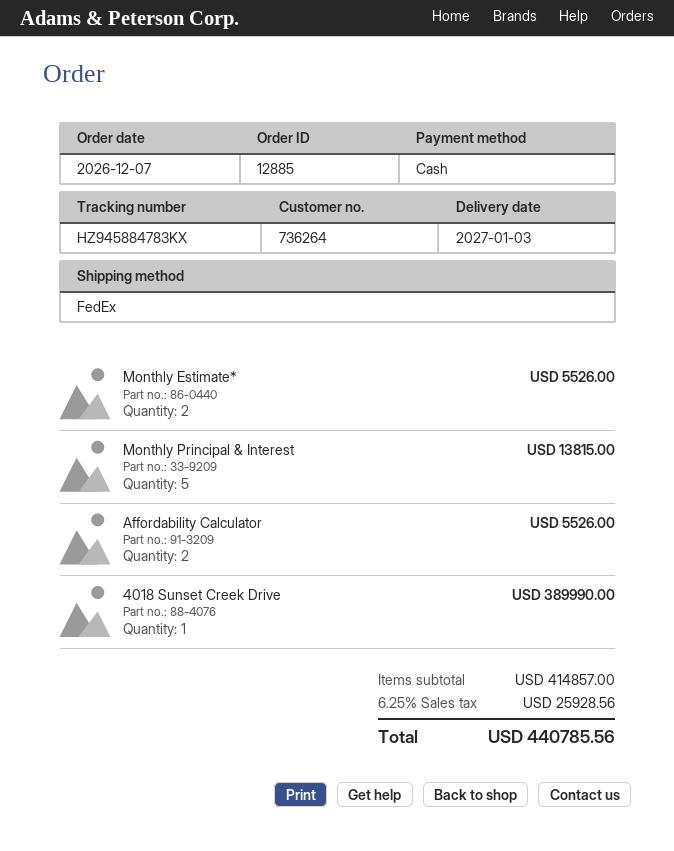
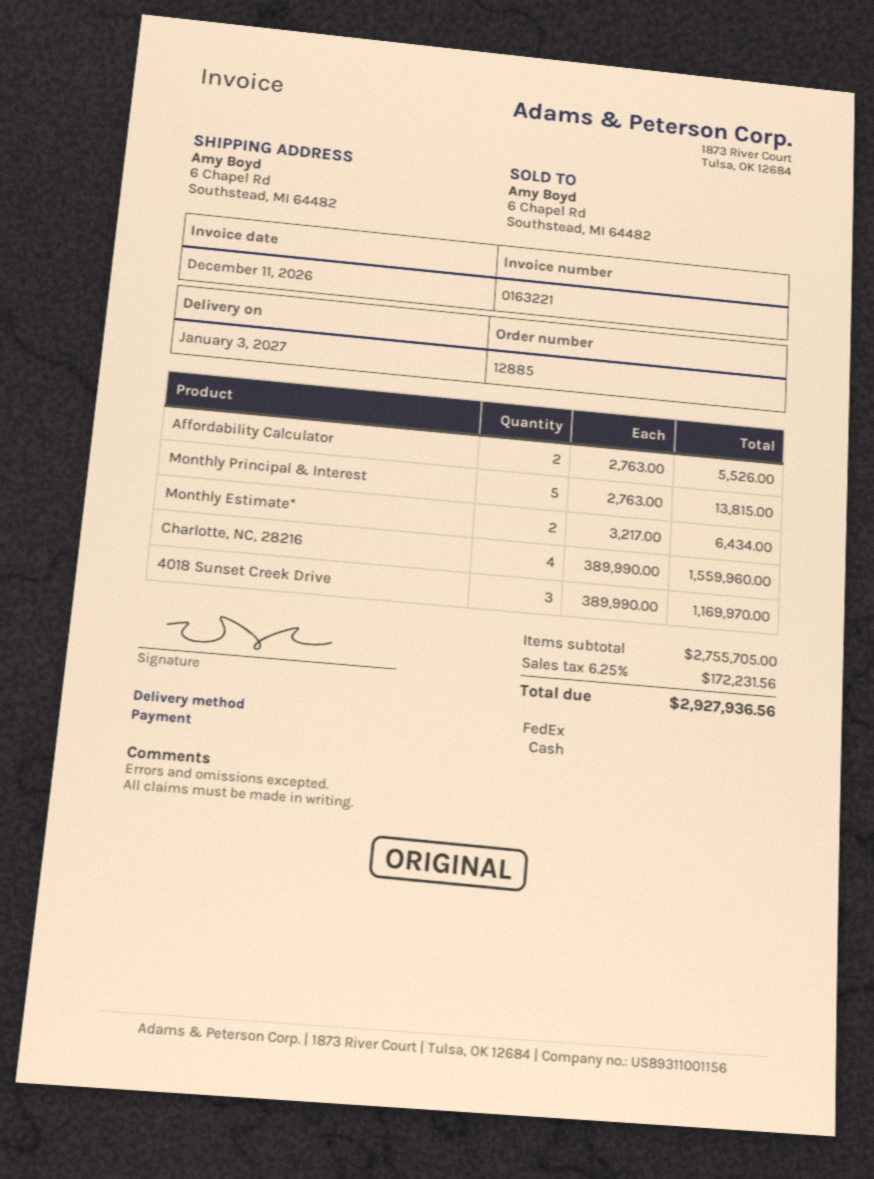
Monthly Estimate*: 2 for 5526.00 -> 2 for 6434.00
4018 Sunset Creek Drive: 1 for 389990.00 -> 3 for 1169970.00
Charlotte, NC, 28216: none -> 4 for 1559960.00
subtotal: 414857.00 -> 2755705.00
tax: 6.25% = 25928.56 -> 6.25% = 172231.56
total: 440785.56 -> 2927936.56

